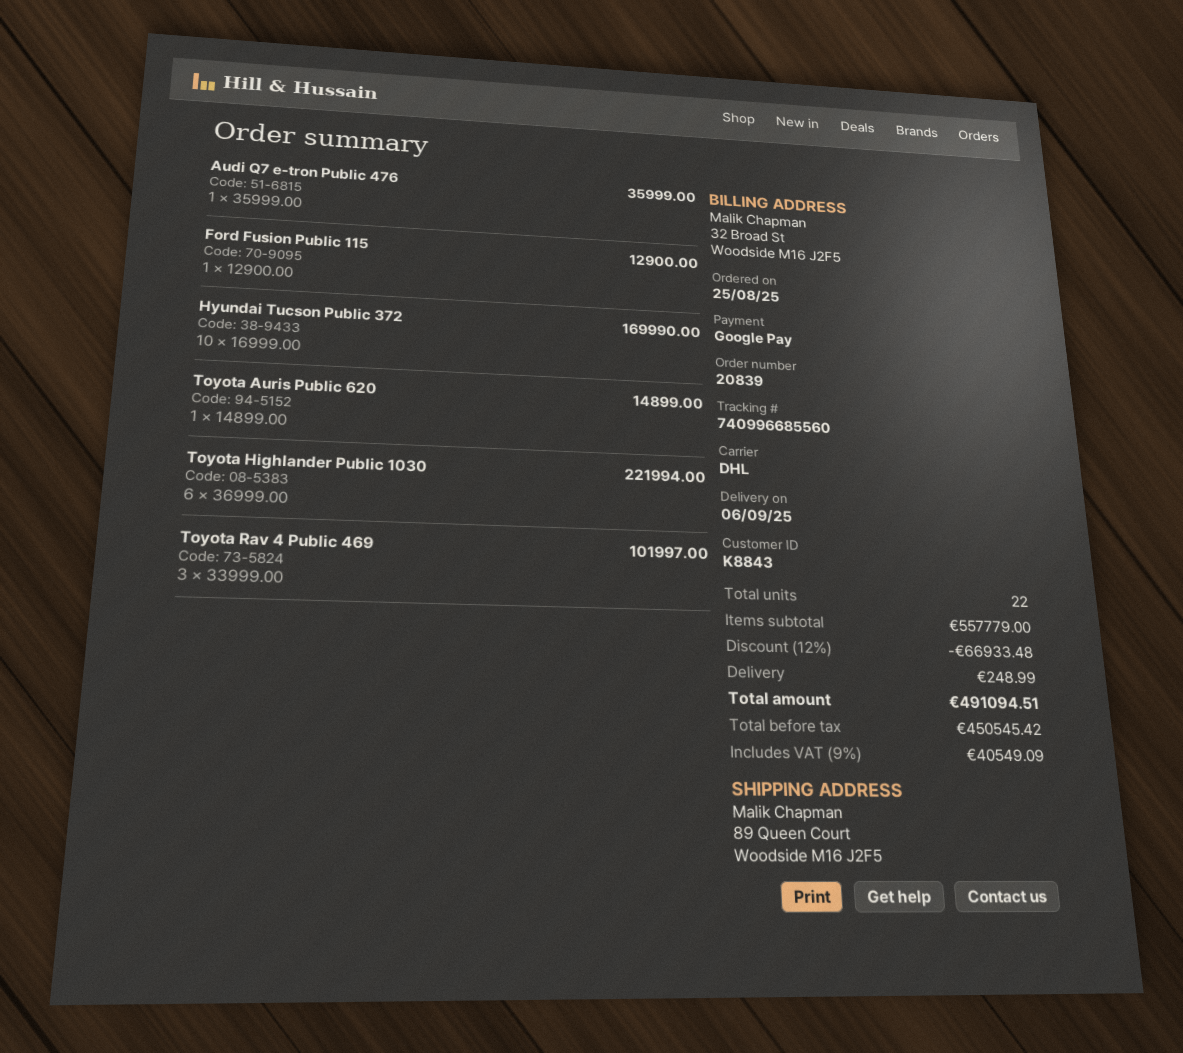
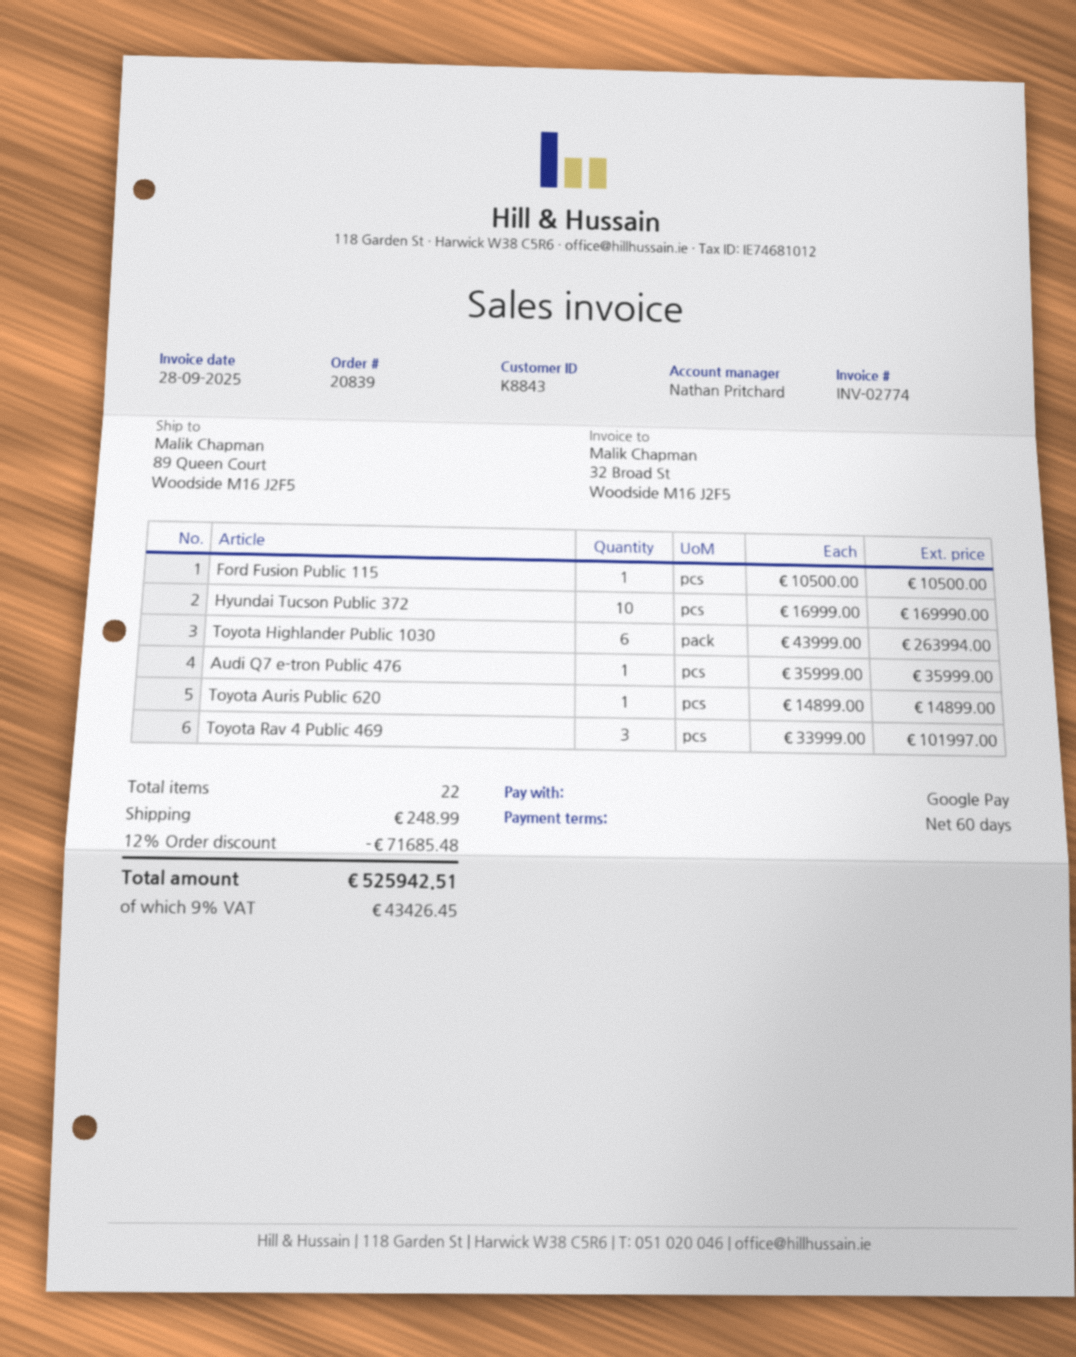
Ford Fusion Public 115: 1 x 12900.00 = 12900.00 -> 1 x 10500.00 = 10500.00
Toyota Highlander Public 1030: 6 x 36999.00 = 221994.00 -> 6 x 43999.00 = 263994.00
discount: 12% = 66933.48 -> 12% = 71685.48
tax: 9% = 40549.09 -> 9% = 43426.45
total: 491094.51 -> 525942.51

